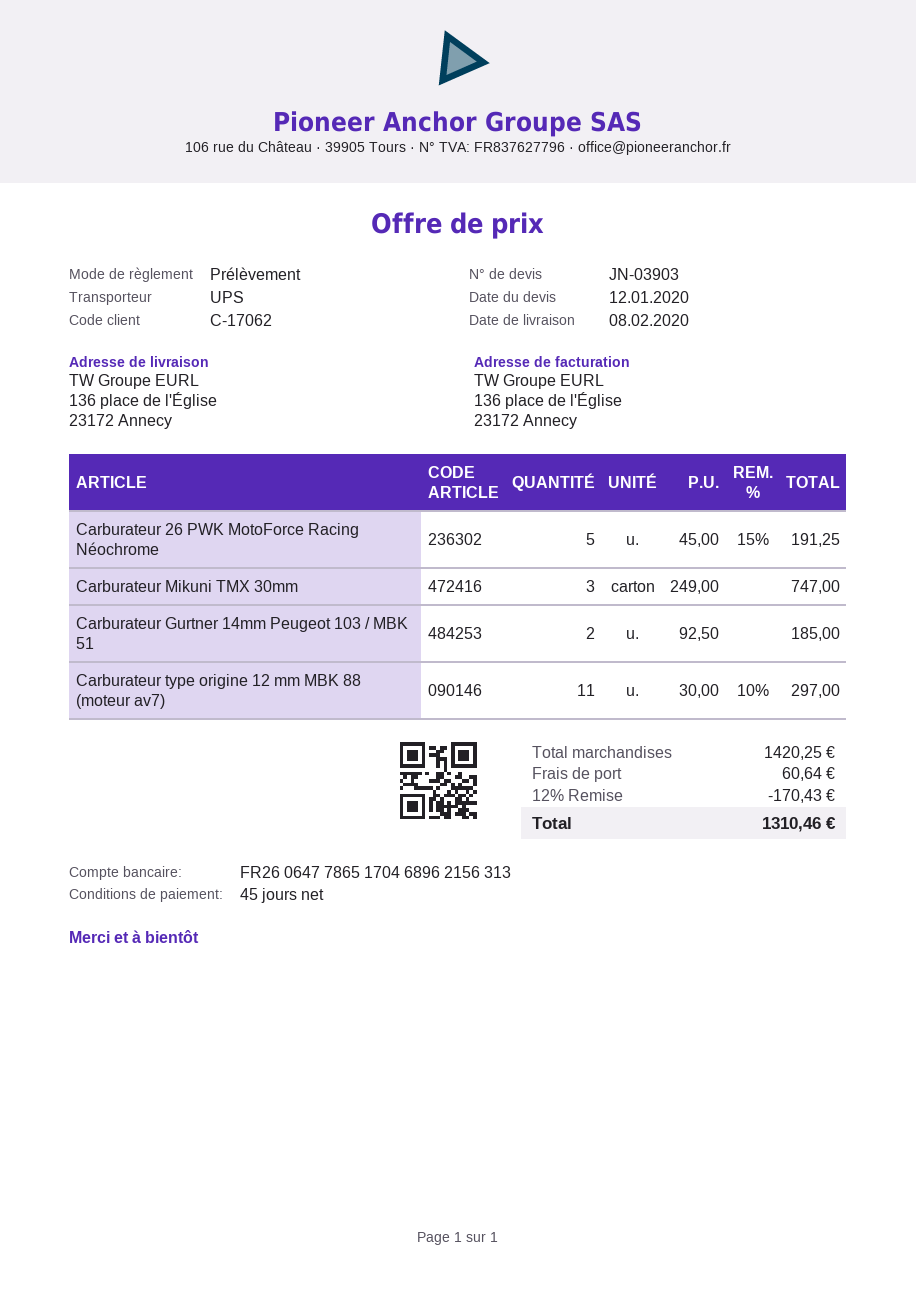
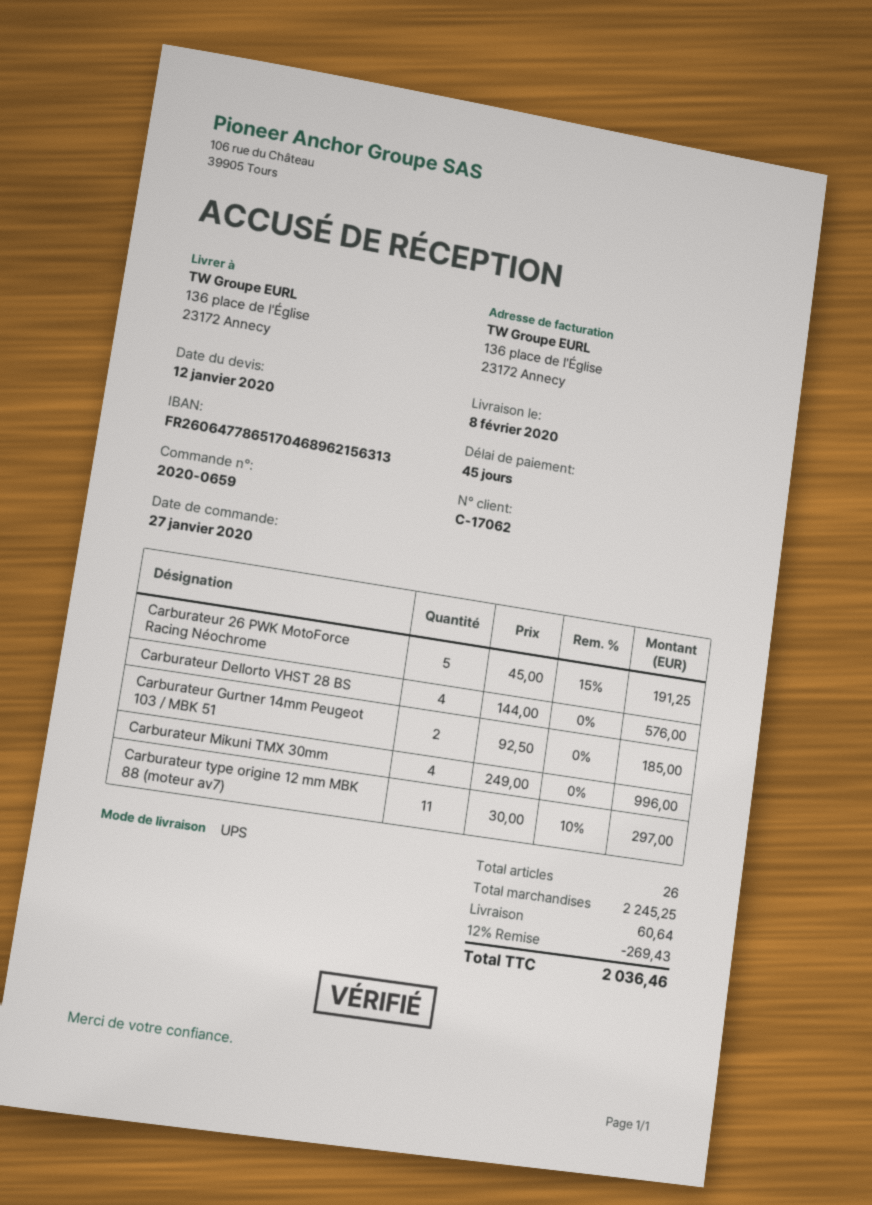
Carburateur Mikuni TMX 30mm: 3 x 249.00 = 747.00 -> 4 x 249.00 = 996.00
Carburateur Dellorto VHST 28 BS: none -> 4 x 144.00 = 576.00
subtotal: 1420.25 -> 2245.25
discount: 12% = 170.43 -> 12% = 269.43
total: 1310.46 -> 2036.46

